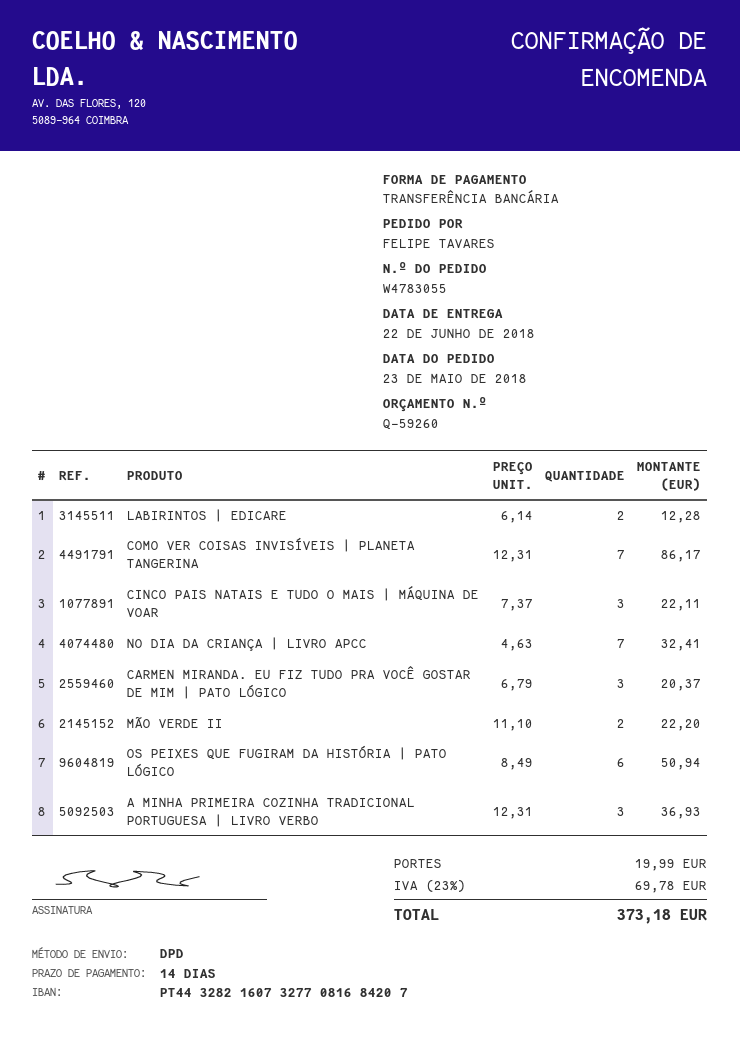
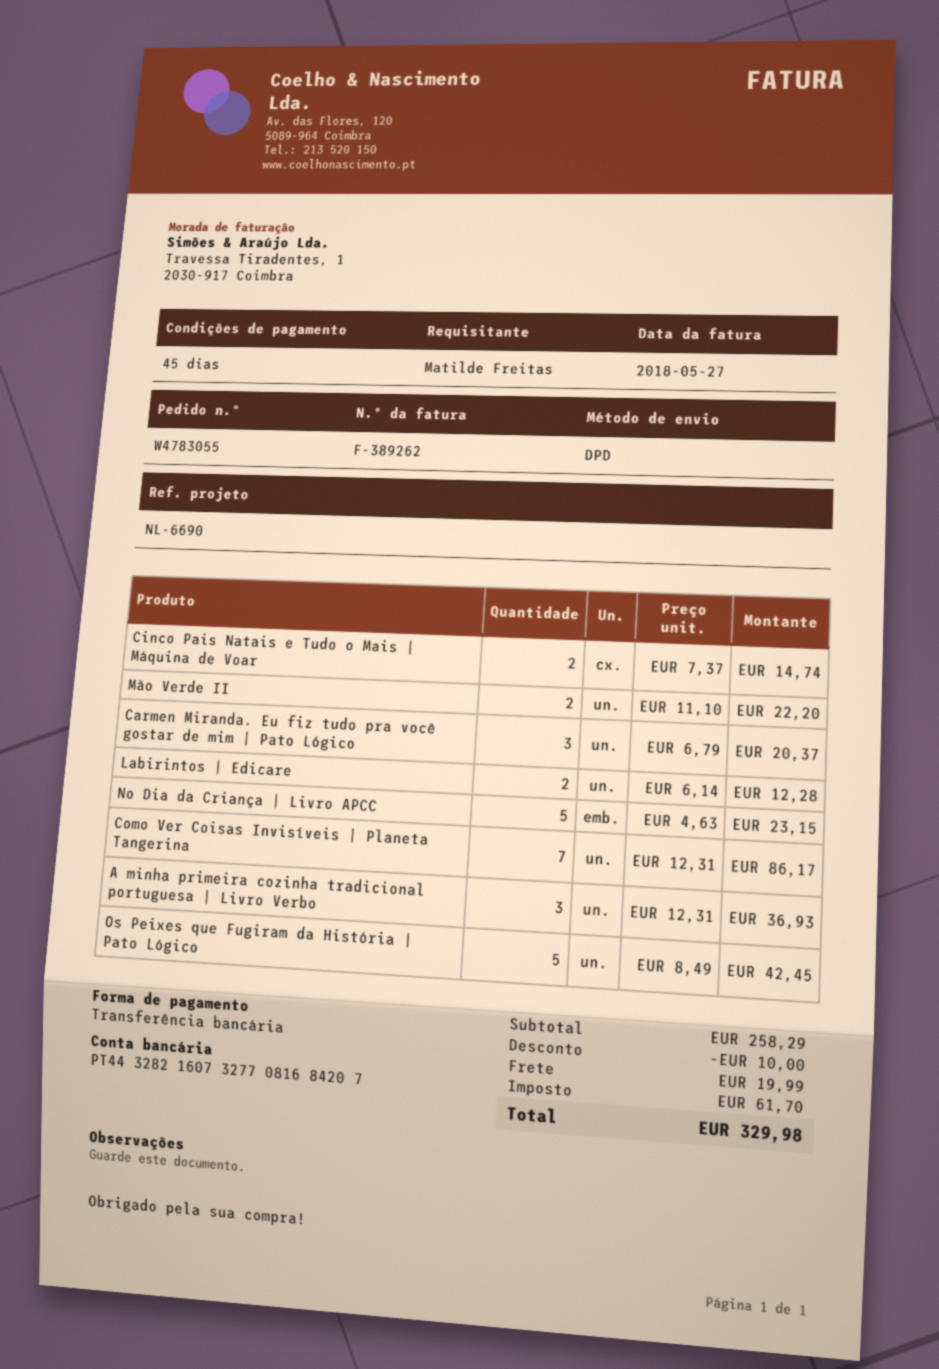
payment terms: 14 days -> 45 days
ordered by: FELIPE TAVARES -> Matilde Freitas
CINCO PAIS NATAIS E TUDO O MAIS | MÁQUINA DE VOAR: 3 x 7.37 = 22.11 -> 2 x 7.37 = 14.74
NO DIA DA CRIANÇA | LIVRO APCC: 7 x 4.63 = 32.41 -> 5 x 4.63 = 23.15
OS PEIXES QUE FUGIRAM DA HISTÓRIA | PATO LÓGICO: 6 x 8.49 = 50.94 -> 5 x 8.49 = 42.45
discount: none -> 10.00
tax: 69.78 -> 61.70
total: 373.18 -> 329.98

